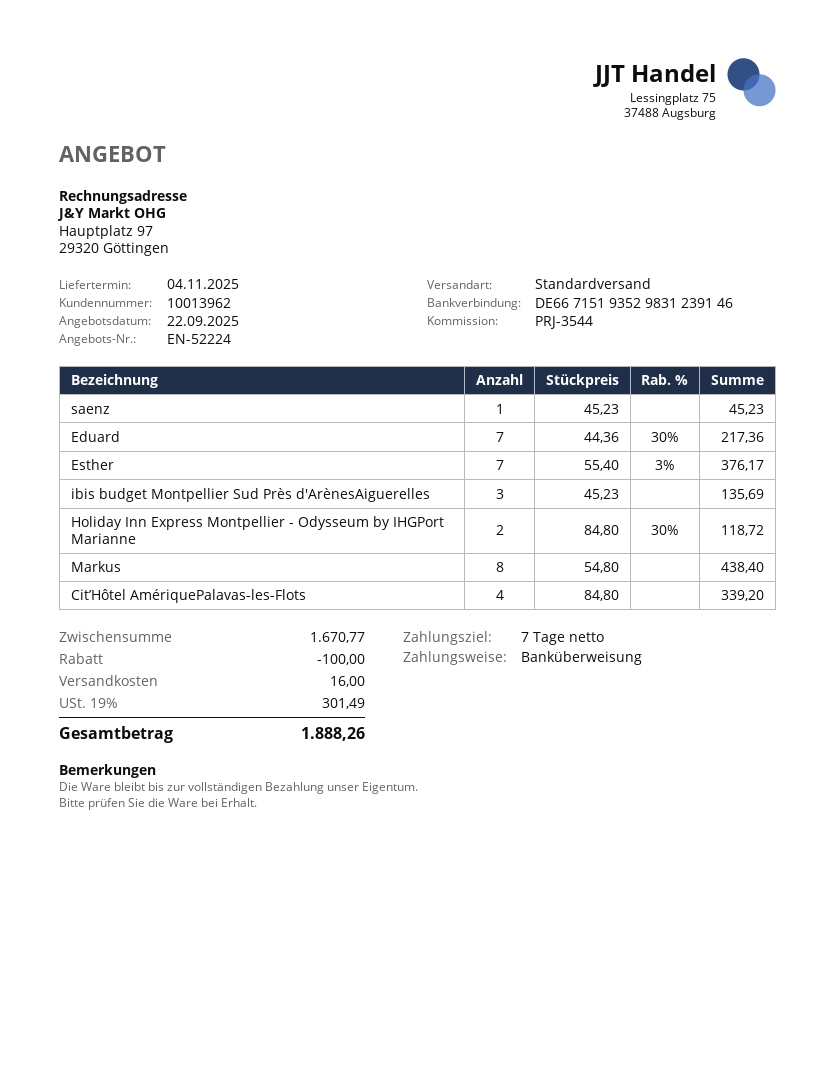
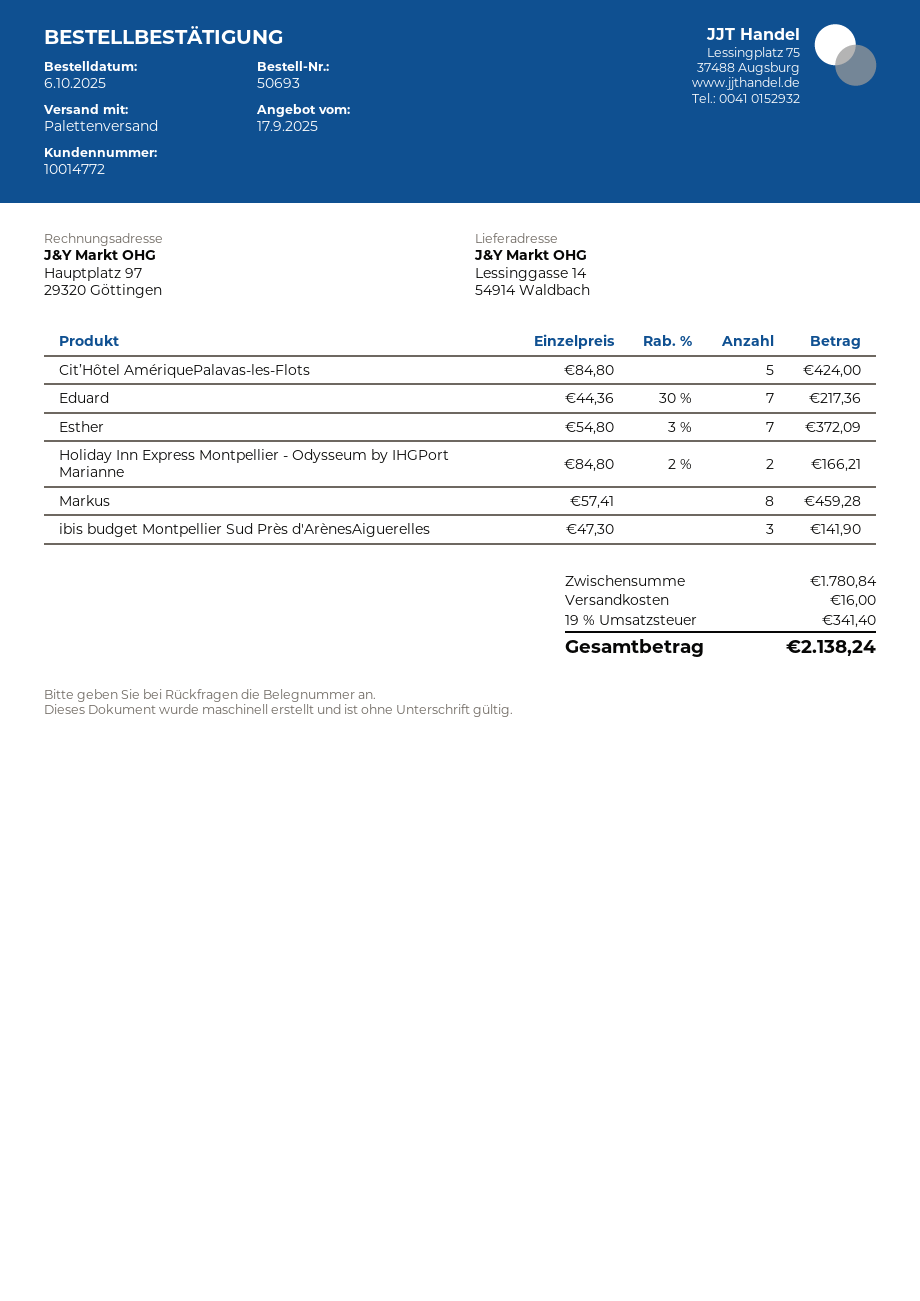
quote date: 2025-09-22 -> 2025-09-17
customer number: 10013962 -> 10014772
shipping method: standard -> pallet freight
saenz: 1 x 45.23 = 45.23 -> none
Esther: 7 x 55.40 - 3% = 376.17 -> 7 x 54.80 - 3% = 372.09
ibis budget Montpellier Sud Près d'ArènesAiguerelles: 3 x 45.23 = 135.69 -> 3 x 47.30 = 141.90
Holiday Inn Express Montpellier - Odysseum by IHGPort Marianne: 2 x 84.80 - 30% = 118.72 -> 2 x 84.80 - 2% = 166.21
Markus: 8 x 54.80 = 438.40 -> 8 x 57.41 = 459.28
Cit’Hôtel AmériquePalavas-les-Flots: 4 x 84.80 = 339.20 -> 5 x 84.80 = 424.00
subtotal: 1670.77 -> 1780.84
discount: 100.00 -> none
tax: 19% = 301.49 -> 19% = 341.40
total: 1888.26 -> 2138.24

